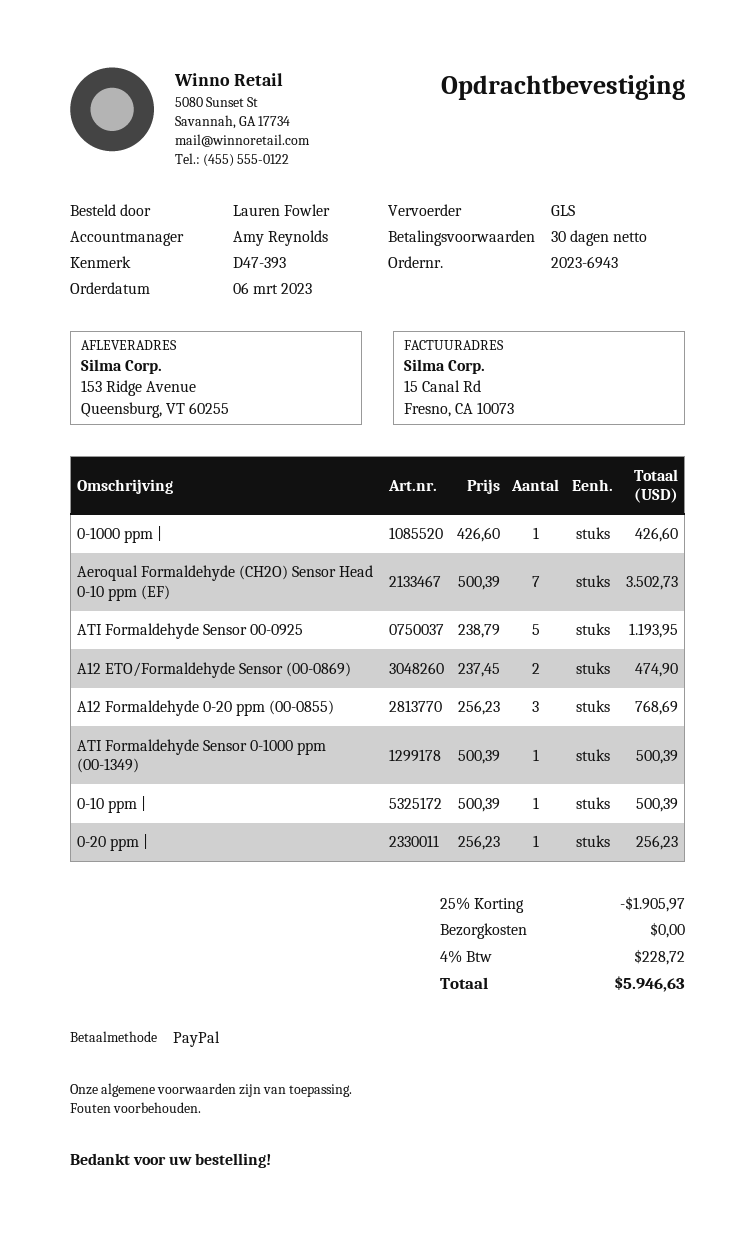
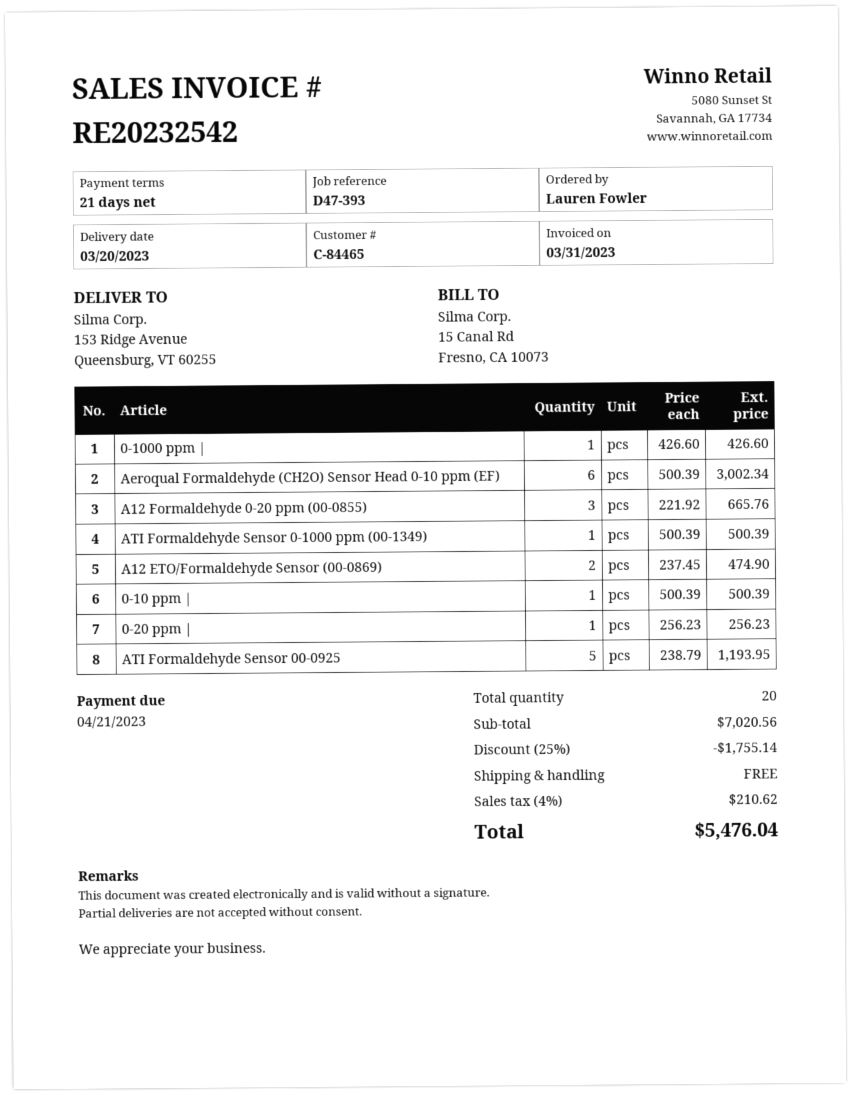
payment terms: 30 days -> 21 days
Aeroqual Formaldehyde (CH2O) Sensor Head 0-10 ppm (EF): 7 x 500.39 = 3502.73 -> 6 x 500.39 = 3002.34
A12 Formaldehyde 0-20 ppm (00-0855): 3 x 256.23 = 768.69 -> 3 x 221.92 = 665.76
discount: 25% = 1905.97 -> 25% = 1755.14
tax: 4% = 228.72 -> 4% = 210.62
total: 5946.63 -> 5476.04

